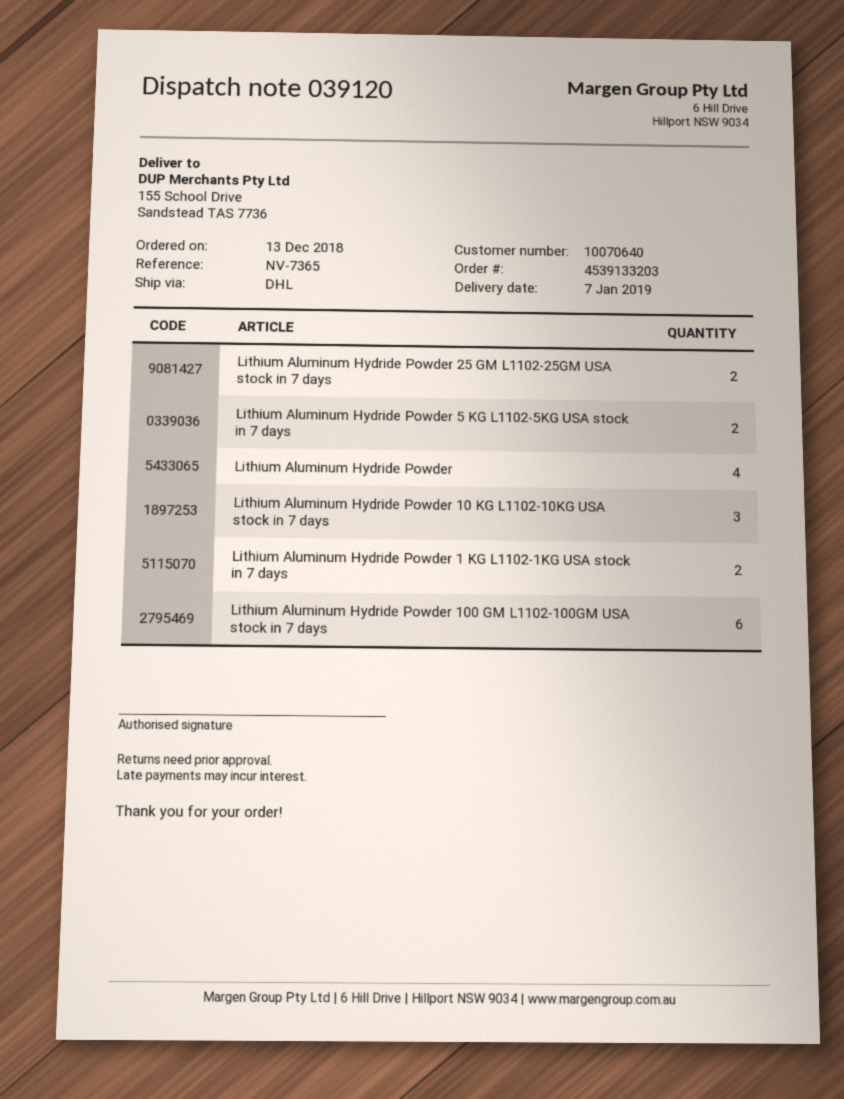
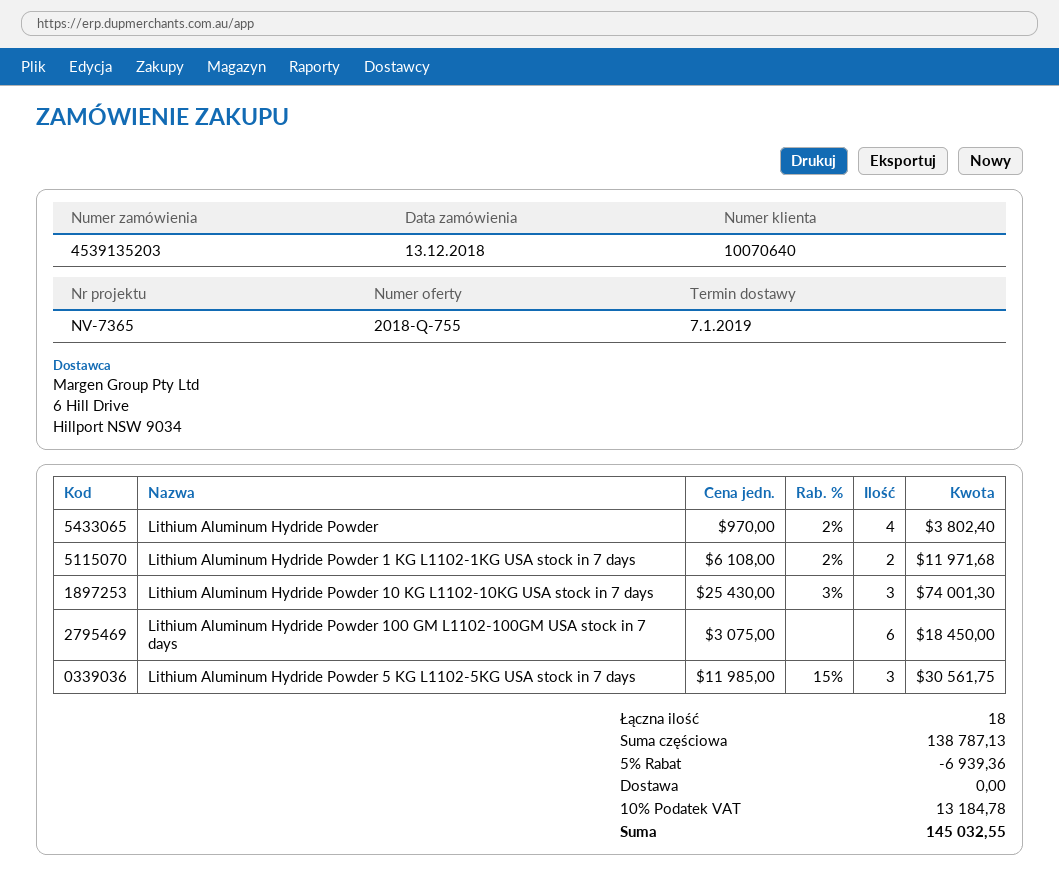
order number: 4539133203 -> 4539135203
Lithium Aluminum Hydride Powder 25 GM L1102-25GM USA stock in 7 days: 2 -> none
Lithium Aluminum Hydride Powder 5 KG L1102-5KG USA stock in 7 days: 2 -> 3

